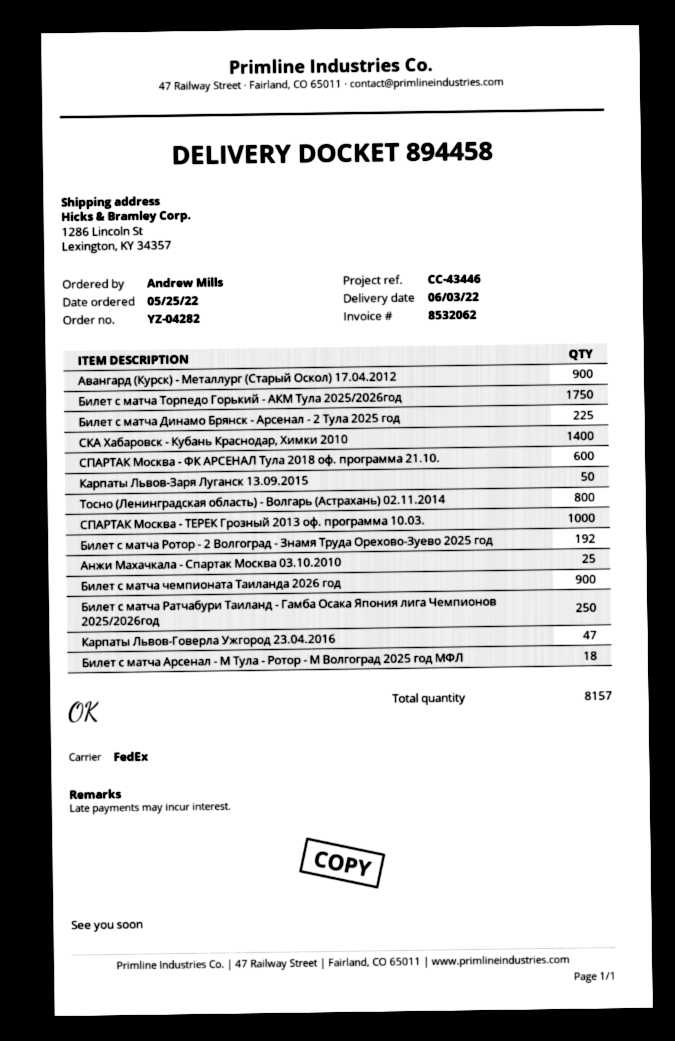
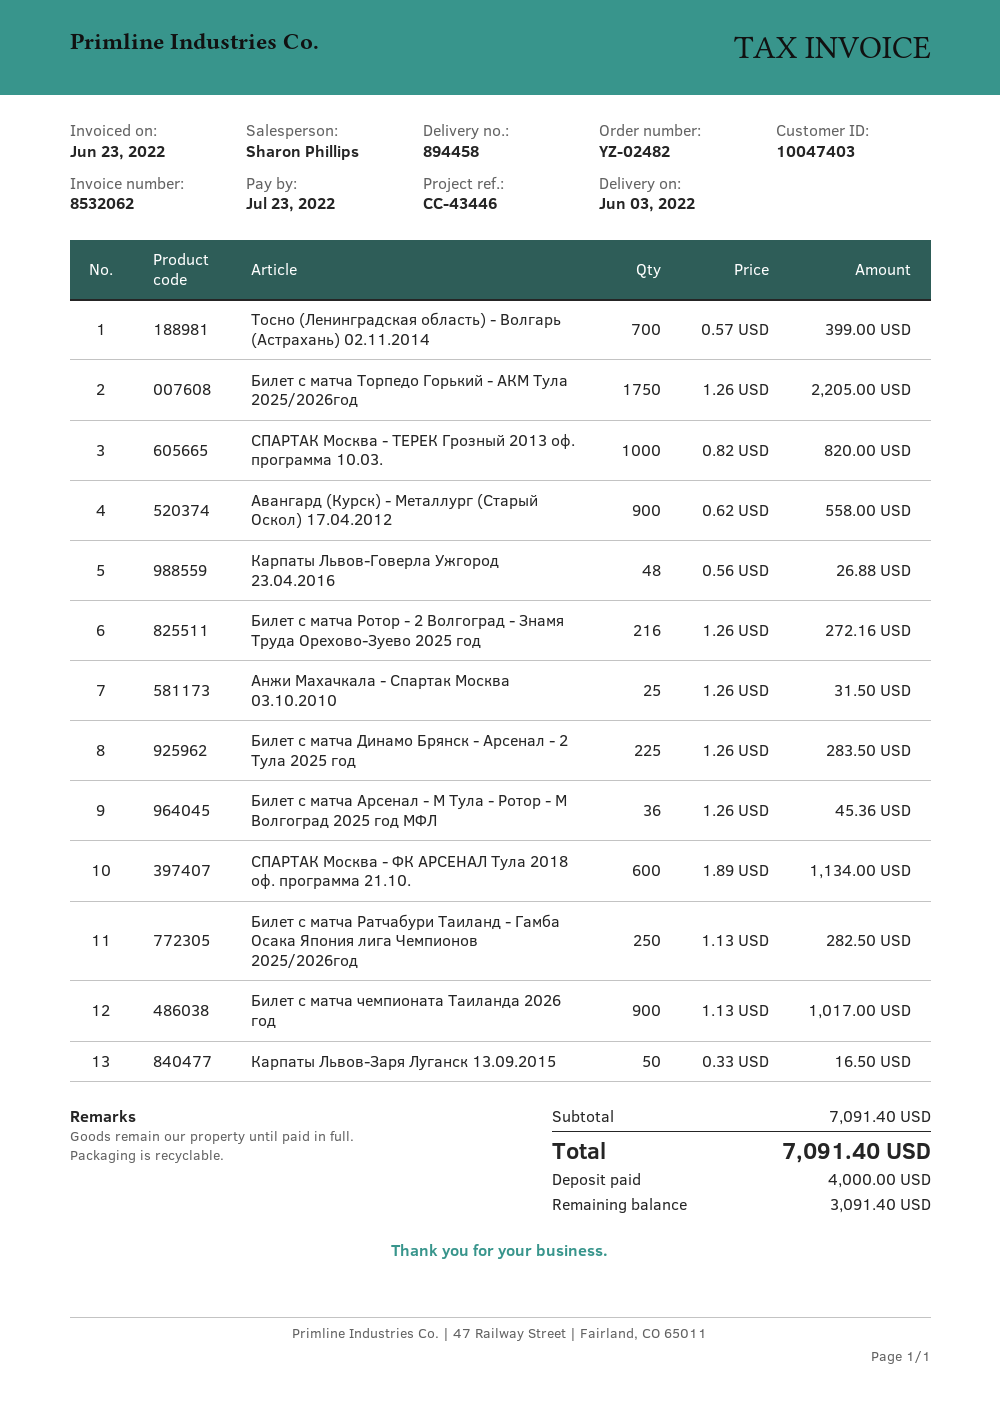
order number: YZ-04282 -> YZ-02482
СКА Хабаровск - Кубань Краснодар, Химки 2010: 1400 -> none
Тосно (Ленинградская область) - Волгарь (Астрахань) 02.11.2014: 800 -> 700
Билет с матча Ротор - 2 Волгоград - Знамя Труда Орехово-Зуево 2025 год: 192 -> 216
Карпаты Львов-Говерла Ужгород 23.04.2016: 47 -> 48
Билет с матча Арсенал - М Тула - Ротор - М Волгоград 2025 год МФЛ: 18 -> 36

